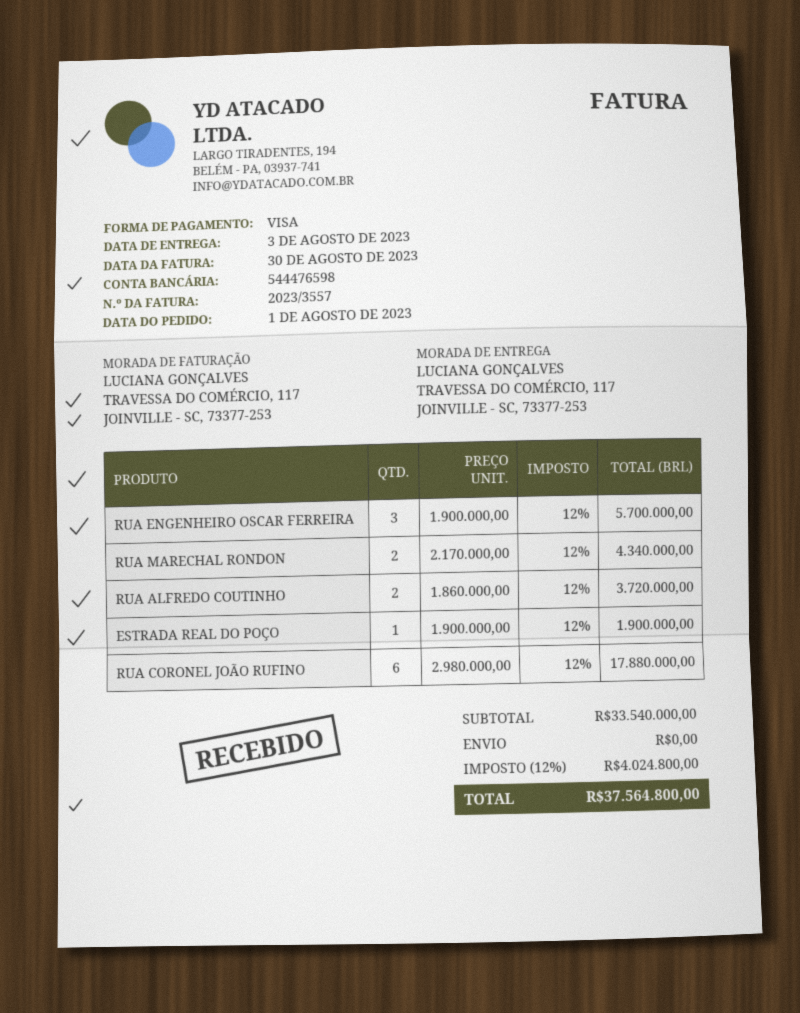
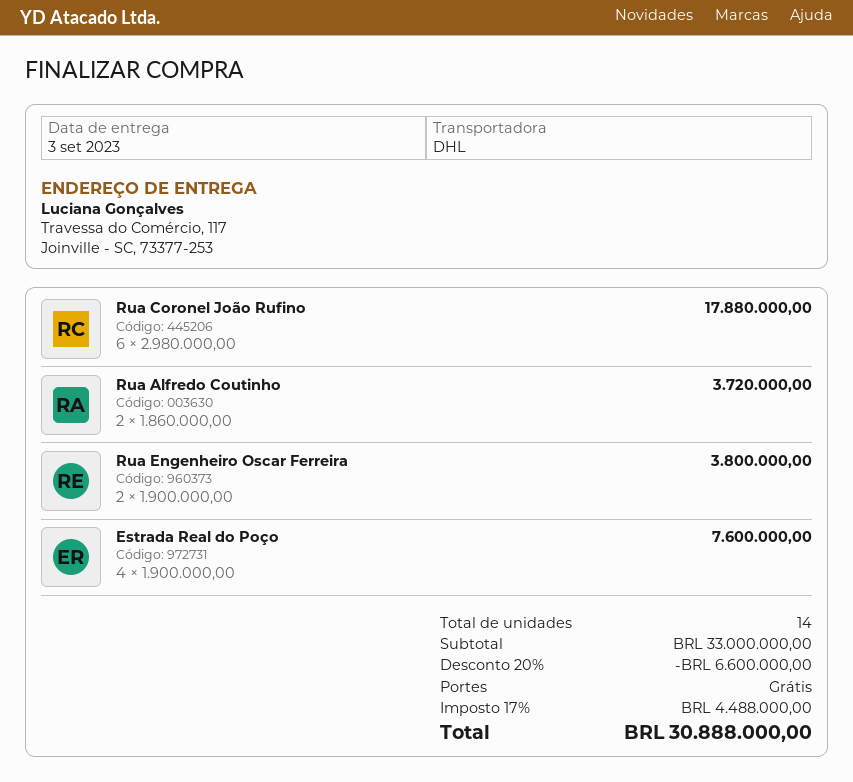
delivery date: 2023-08-03 -> 2023-09-03
RUA ENGENHEIRO OSCAR FERREIRA: 3 x 1900000.00 = 5700000.00 -> 2 x 1900000.00 = 3800000.00
RUA MARECHAL RONDON: 2 x 2170000.00 = 4340000.00 -> none
ESTRADA REAL DO POÇO: 1 x 1900000.00 = 1900000.00 -> 4 x 1900000.00 = 7600000.00
subtotal: 33540000.00 -> 33000000.00
discount: none -> 20% = 6600000.00
tax: 12% = 4024800.00 -> 17% = 4488000.00
total: 37564800.00 -> 30888000.00

